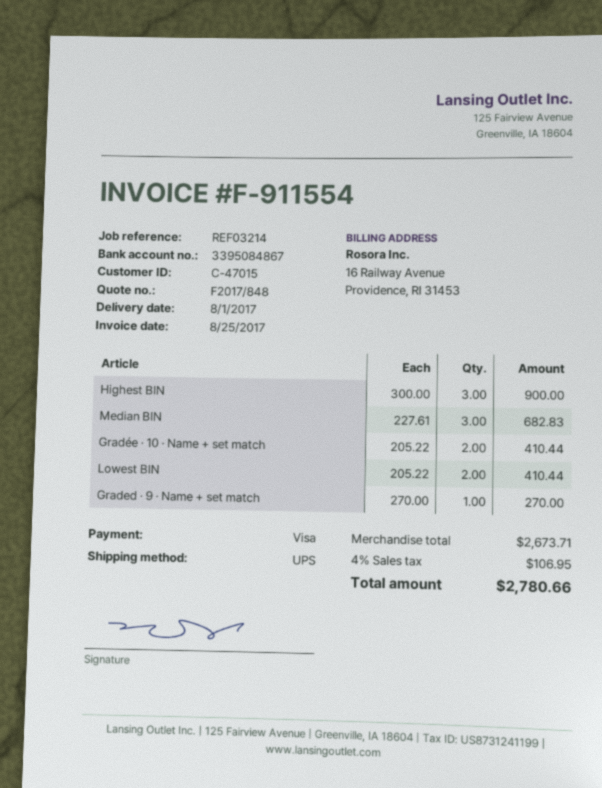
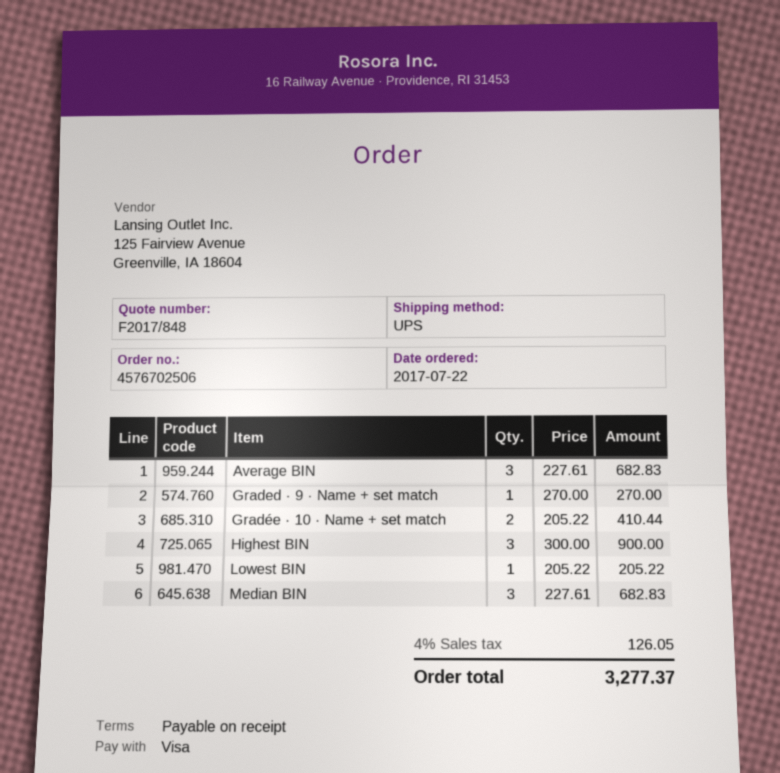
Lowest BIN: 2 x 205.22 = 410.44 -> 1 x 205.22 = 205.22
Average BIN: none -> 3 x 227.61 = 682.83
tax: 4% = 106.95 -> 4% = 126.05
total: 2780.66 -> 3277.37

